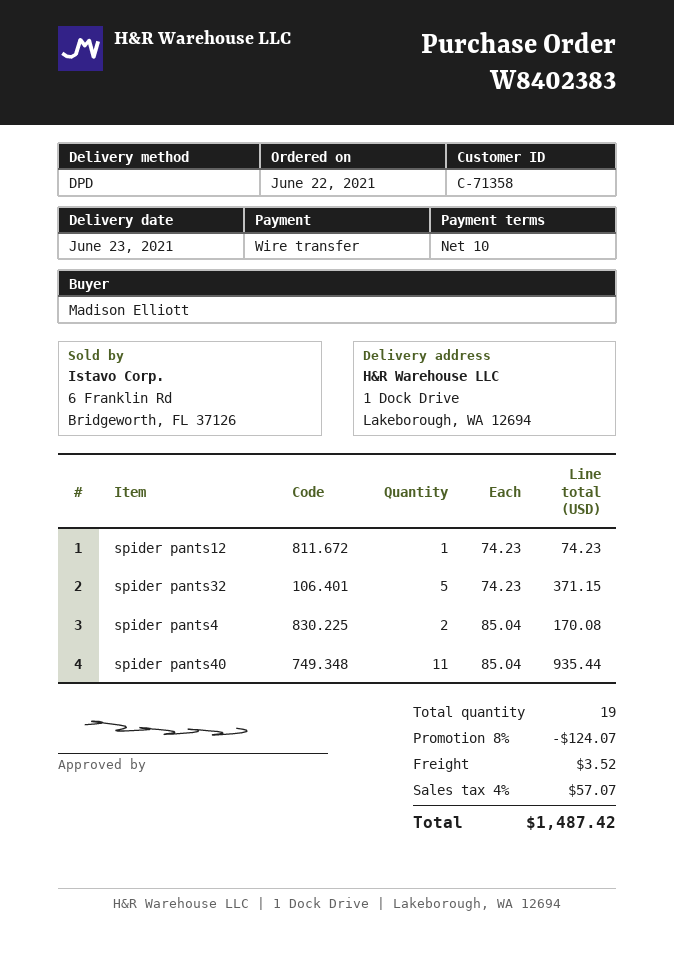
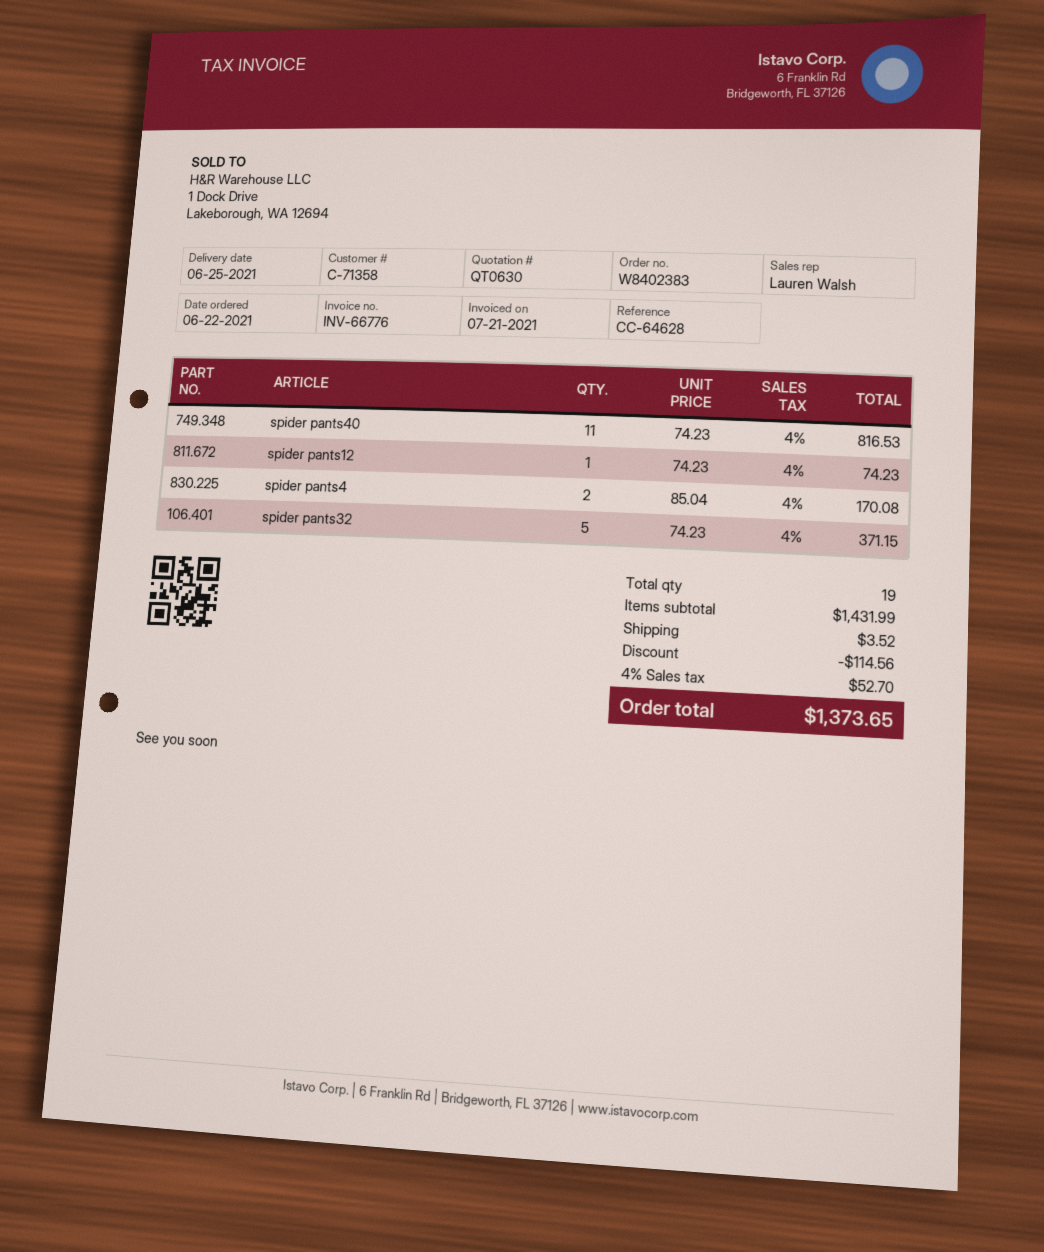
delivery date: 2021-06-23 -> 2021-06-25
spider pants40: 11 x 85.04 = 935.44 -> 11 x 74.23 = 816.53
discount: 124.07 -> 114.56
tax: 4% = 57.07 -> 4% = 52.70
total: 1487.42 -> 1373.65

